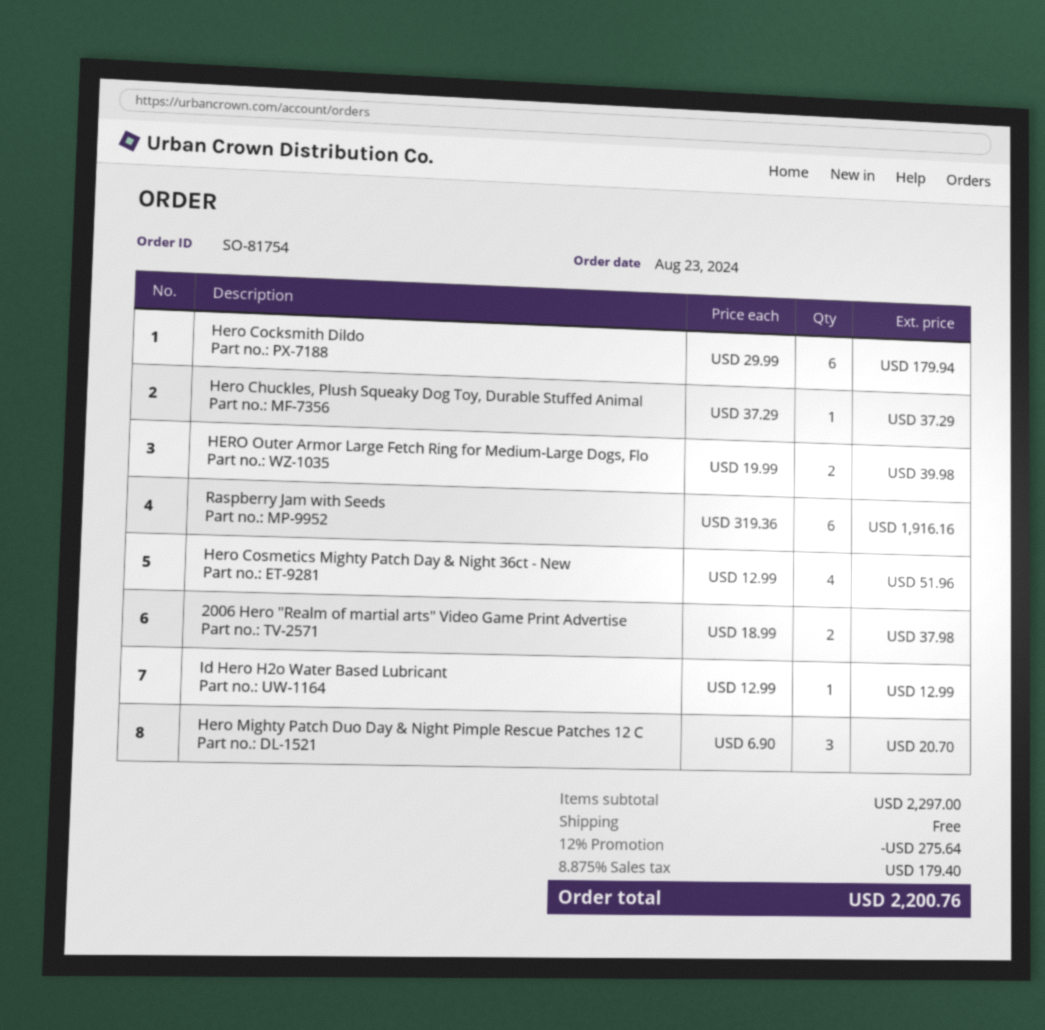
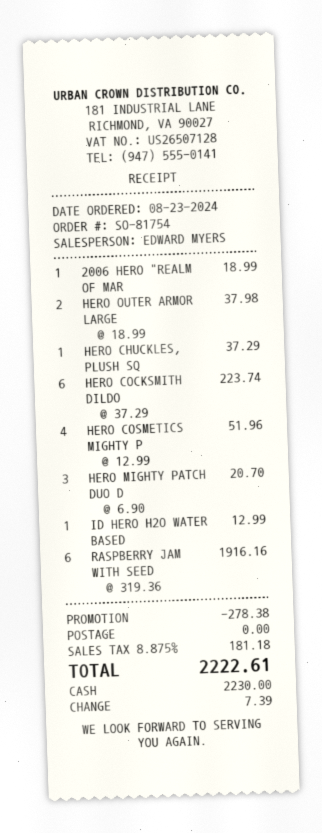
Hero Cocksmith Dildo: 6 x 29.99 = 179.94 -> 6 x 37.29 = 223.74
HERO Outer Armor Large Fetch Ring for Medium-Large Dogs, Flo: 2 x 19.99 = 39.98 -> 2 x 18.99 = 37.98
2006 Hero "Realm of martial arts" Video Game Print Advertise: 2 x 18.99 = 37.98 -> 1 x 18.99 = 18.99
discount: 275.64 -> 278.38
tax: 8.875% = 179.40 -> 8.875% = 181.18
total: 2200.76 -> 2222.61

